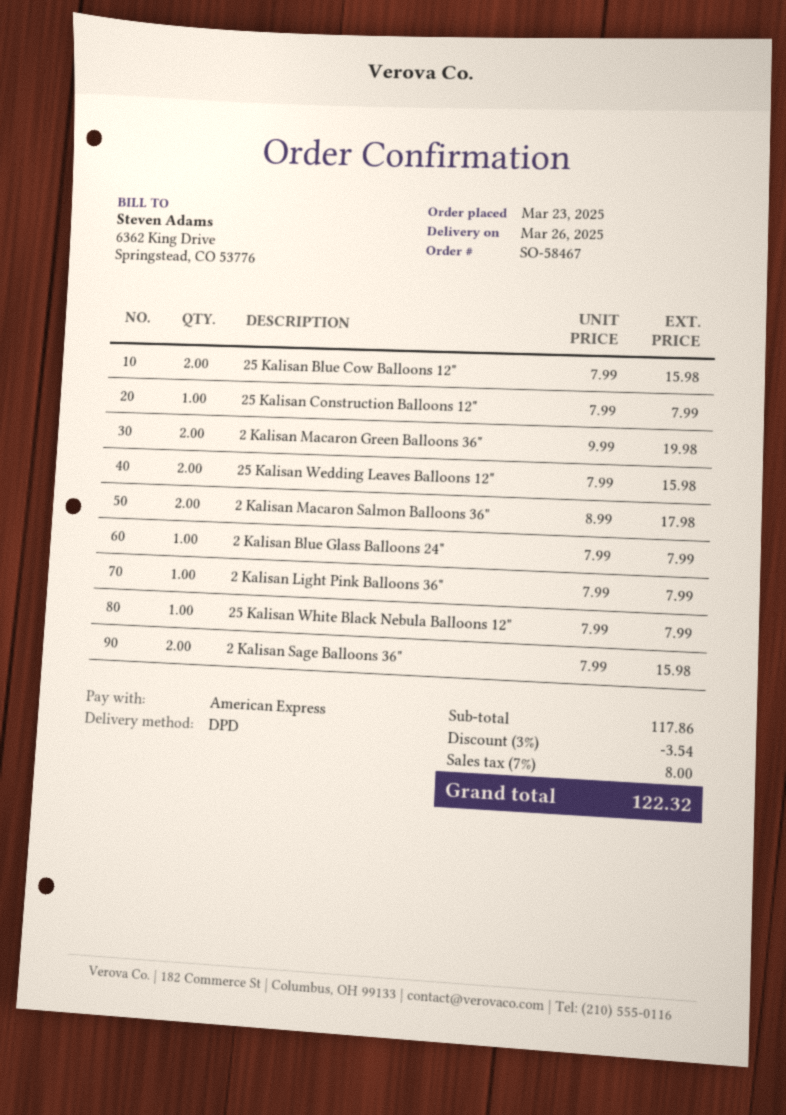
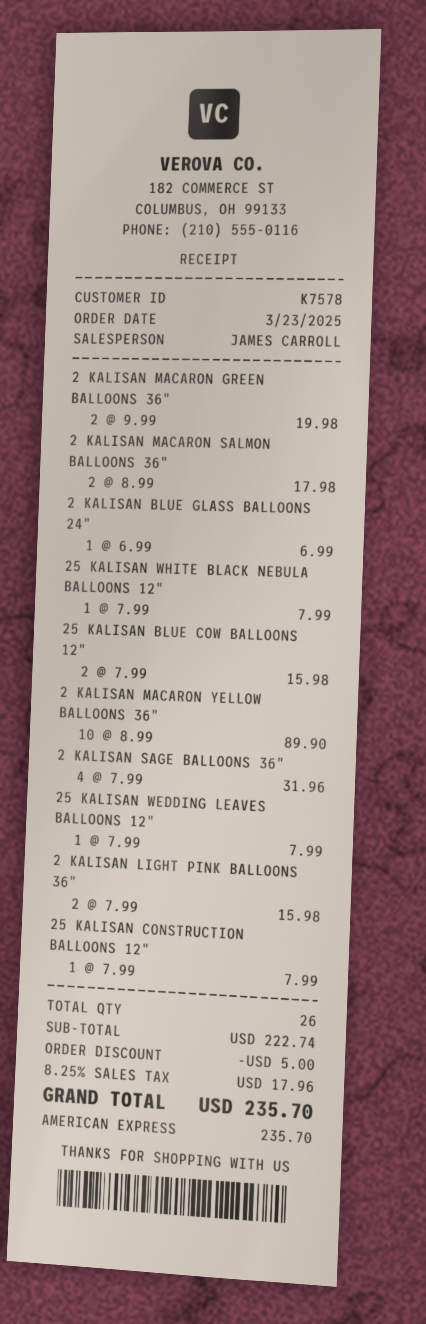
25 Kalisan Wedding Leaves Balloons 12": 2 x 7.99 = 15.98 -> 1 x 7.99 = 7.99
2 Kalisan Blue Glass Balloons 24": 1 x 7.99 = 7.99 -> 1 x 6.99 = 6.99
2 Kalisan Light Pink Balloons 36": 1 x 7.99 = 7.99 -> 2 x 7.99 = 15.98
2 Kalisan Sage Balloons 36": 2 x 7.99 = 15.98 -> 4 x 7.99 = 31.96
2 KALISAN MACARON YELLOW BALLOONS 36": none -> 10 x 8.99 = 89.90
subtotal: 117.86 -> 222.74
discount: 3.54 -> 5.00
tax: 7% = 8.00 -> 8.25% = 17.96
total: 122.32 -> 235.70

